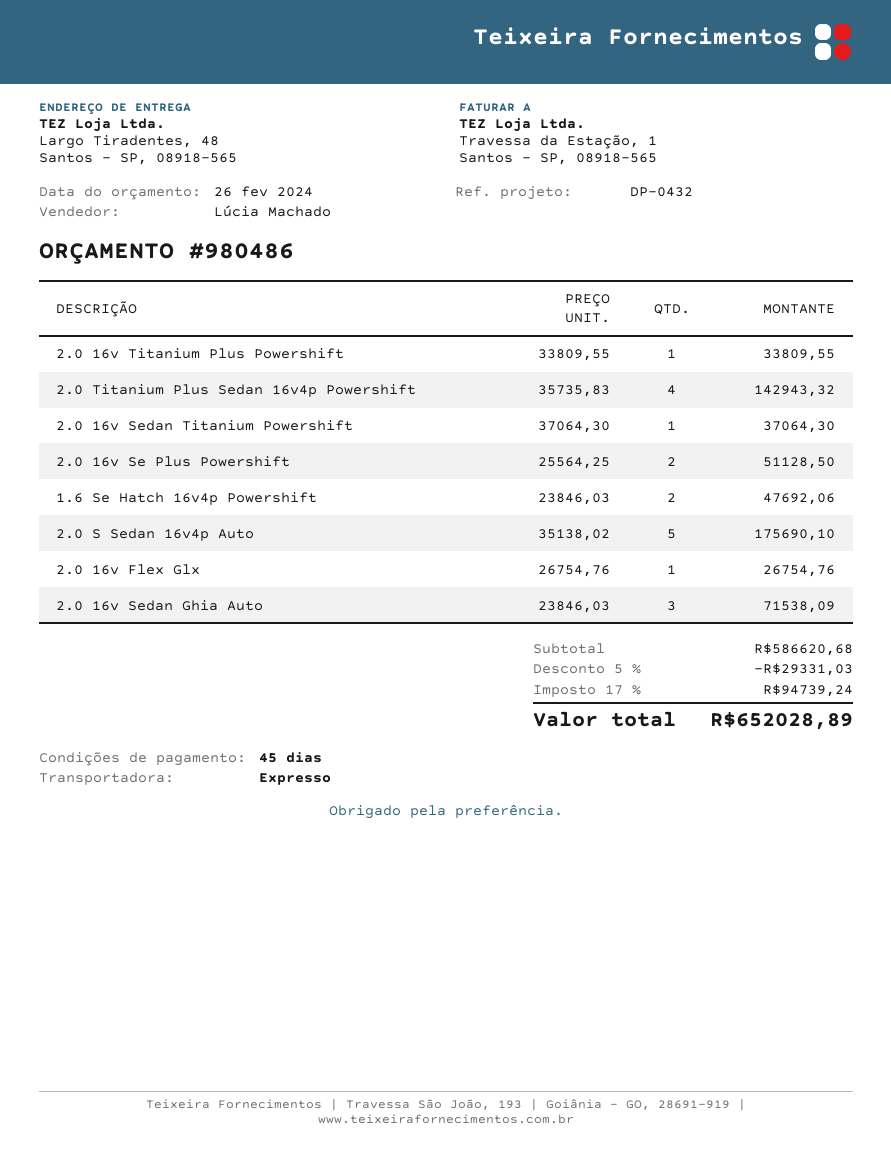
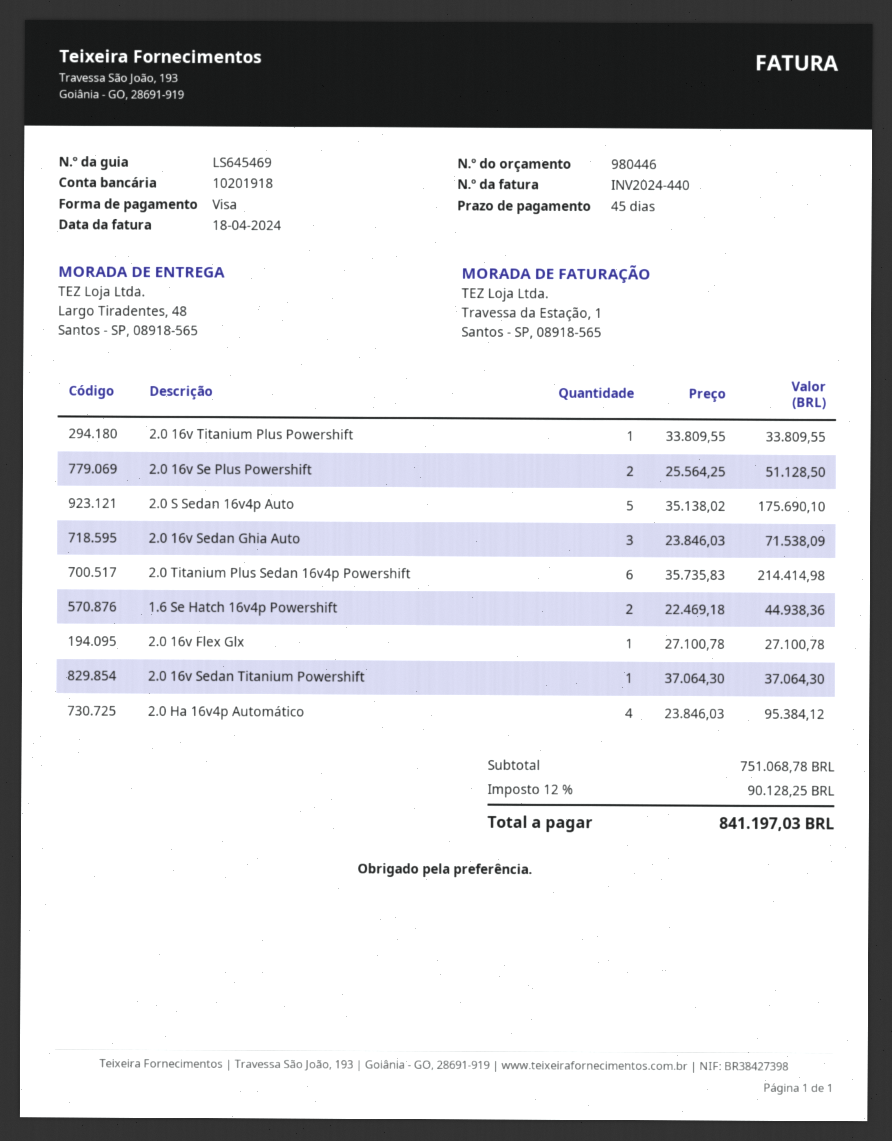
quote number: 980486 -> 980446
2.0 Titanium Plus Sedan 16v4p Powershift: 4 x 35735.83 = 142943.32 -> 6 x 35735.83 = 214414.98
1.6 Se Hatch 16v4p Powershift: 2 x 23846.03 = 47692.06 -> 2 x 22469.18 = 44938.36
2.0 16v Flex Glx: 1 x 26754.76 = 26754.76 -> 1 x 27100.78 = 27100.78
2.0 Ha 16v4p Automático: none -> 4 x 23846.03 = 95384.12
subtotal: 586620.68 -> 751068.78
discount: 5% = 29331.03 -> none
tax: 17% = 94739.24 -> 12% = 90128.25
total: 652028.89 -> 841197.03

